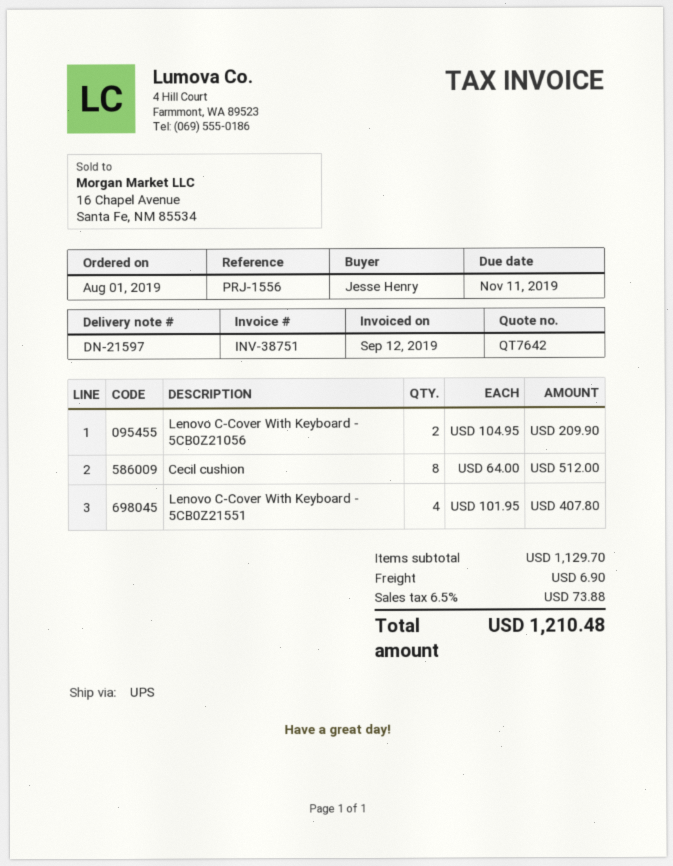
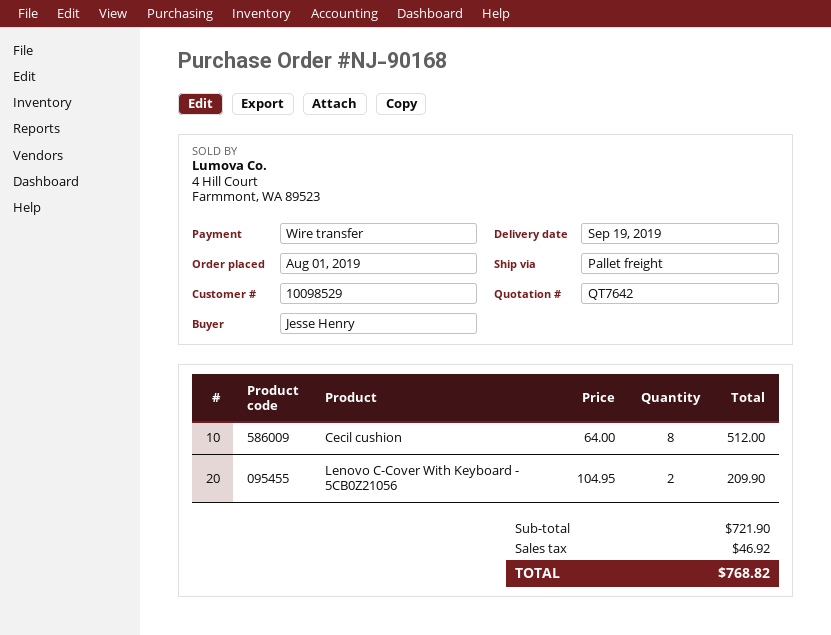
shipping method: UPS -> pallet freight
Lenovo C-Cover With Keyboard - 5CB0Z21551: 4 x 101.95 = 407.80 -> none
subtotal: 1129.70 -> 721.90
shipping: 6.90 -> none
tax: 73.88 -> 46.92
total: 1210.48 -> 768.82

